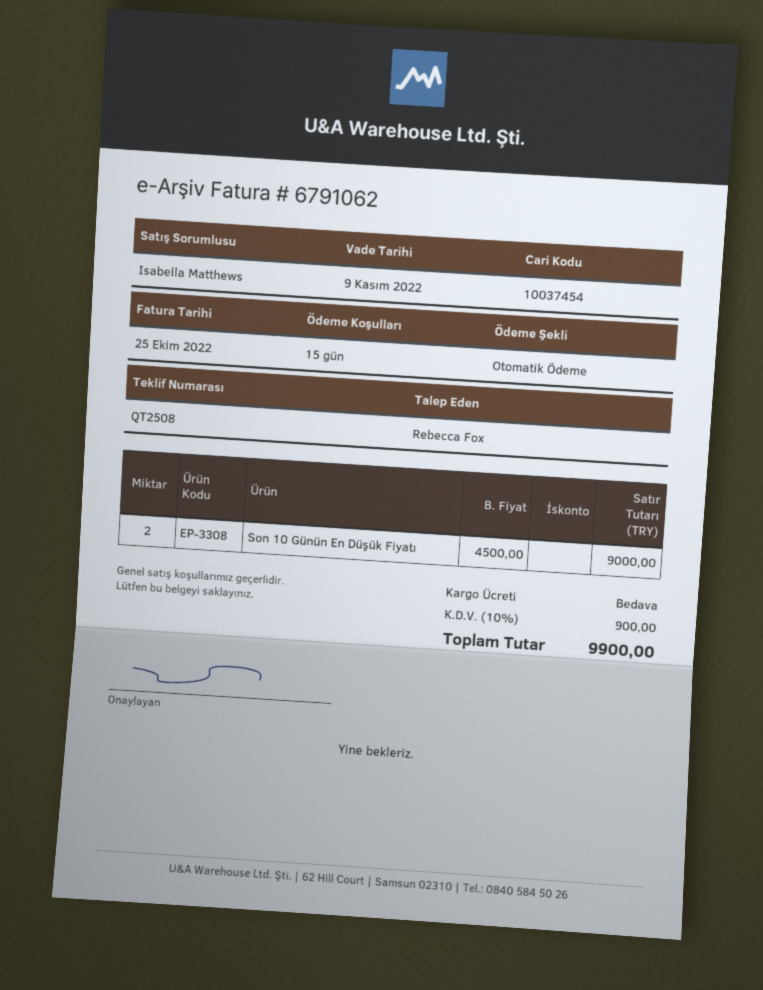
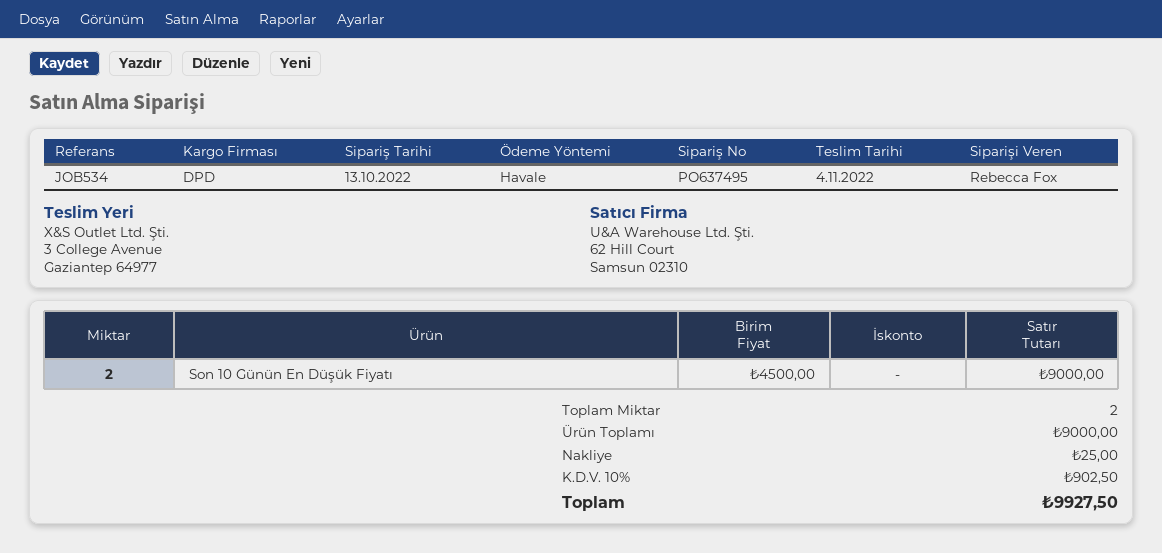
payment method: direct debit -> bank transfer
shipping: 0.00 -> 25.00
tax: 10% = 900.00 -> 10% = 902.50
total: 9900.00 -> 9927.50

